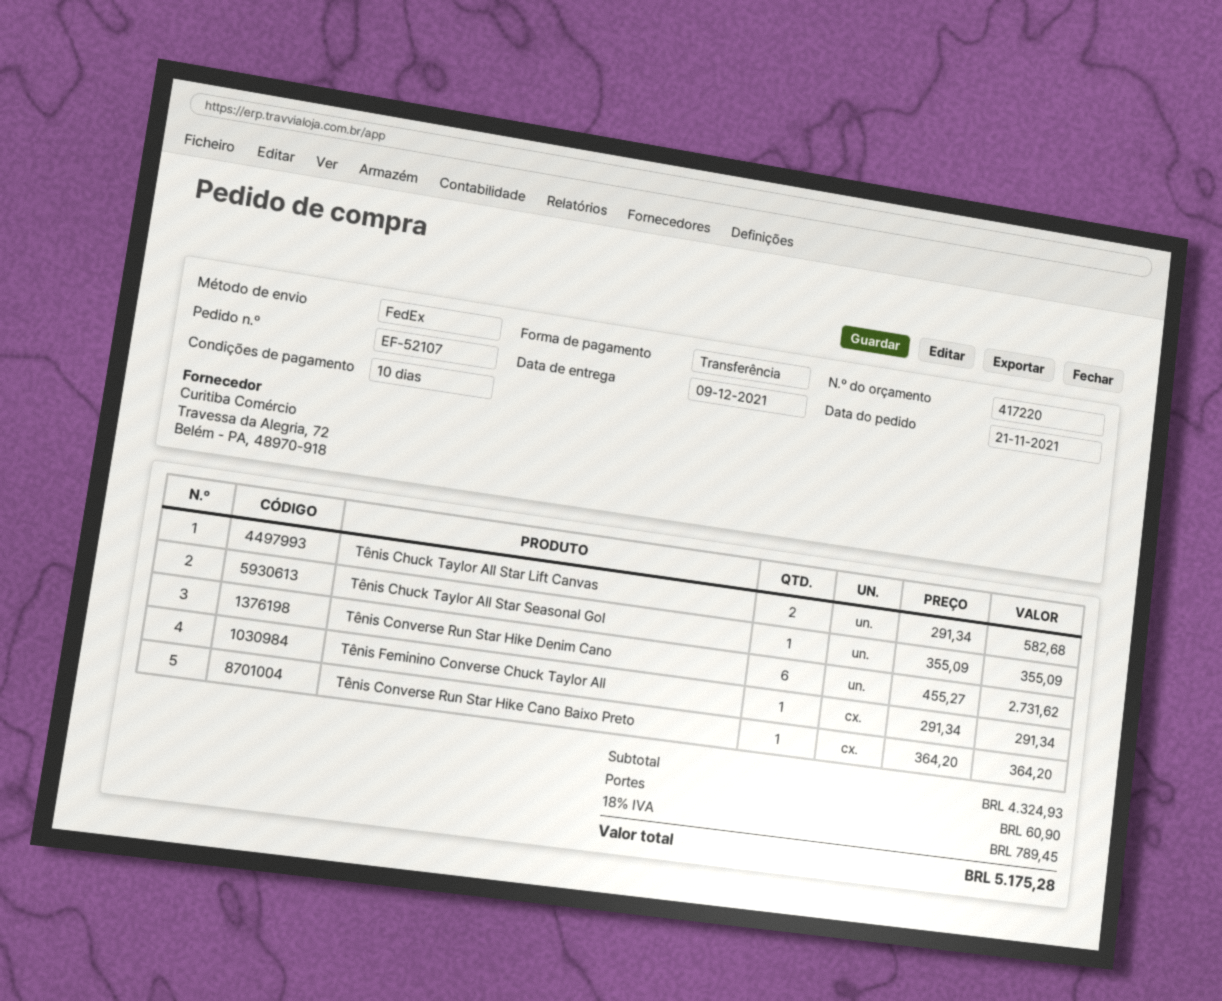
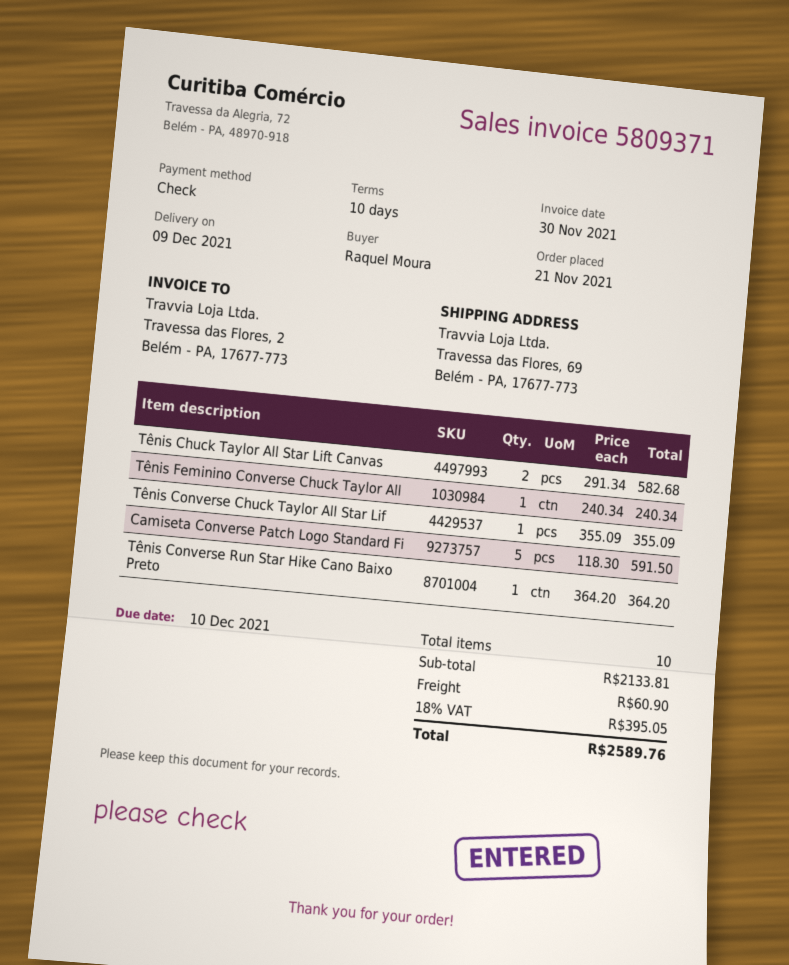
payment method: bank transfer -> cheque
Tênis Chuck Taylor All Star Seasonal Gol: 1 x 355.09 = 355.09 -> none
Tênis Converse Run Star Hike Denim Cano: 6 x 455.27 = 2731.62 -> none
Tênis Feminino Converse Chuck Taylor All: 1 x 291.34 = 291.34 -> 1 x 240.34 = 240.34
Tênis Converse Chuck Taylor All Star Lif: none -> 1 x 355.09 = 355.09
Camiseta Converse Patch Logo Standard Fi: none -> 5 x 118.30 = 591.50
subtotal: 4324.93 -> 2133.81
tax: 18% = 789.45 -> 18% = 395.05
total: 5175.28 -> 2589.76

